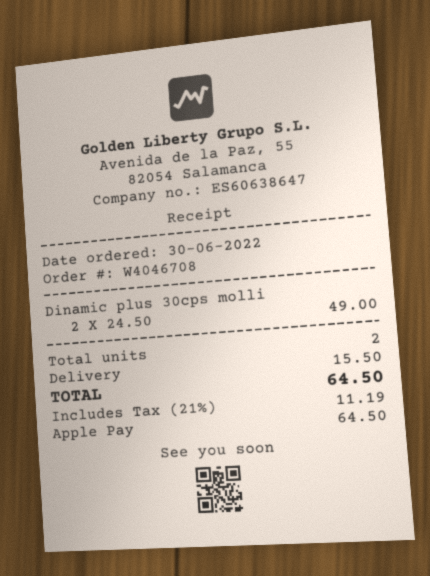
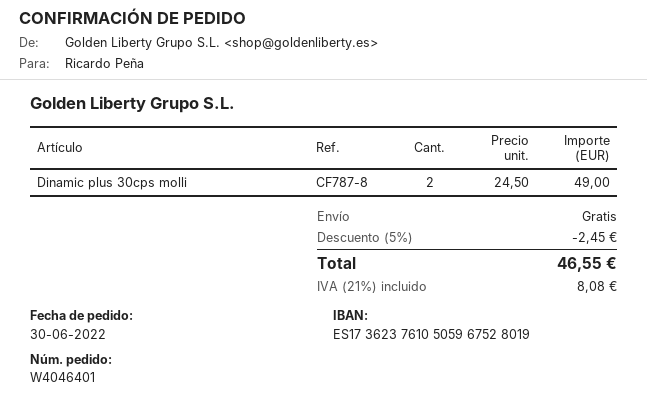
order number: W4046708 -> W4046401
discount: none -> 5% = 2.45
shipping: 15.50 -> 0.00
tax: 21% = 11.19 -> 21% = 8.08
total: 64.50 -> 46.55

